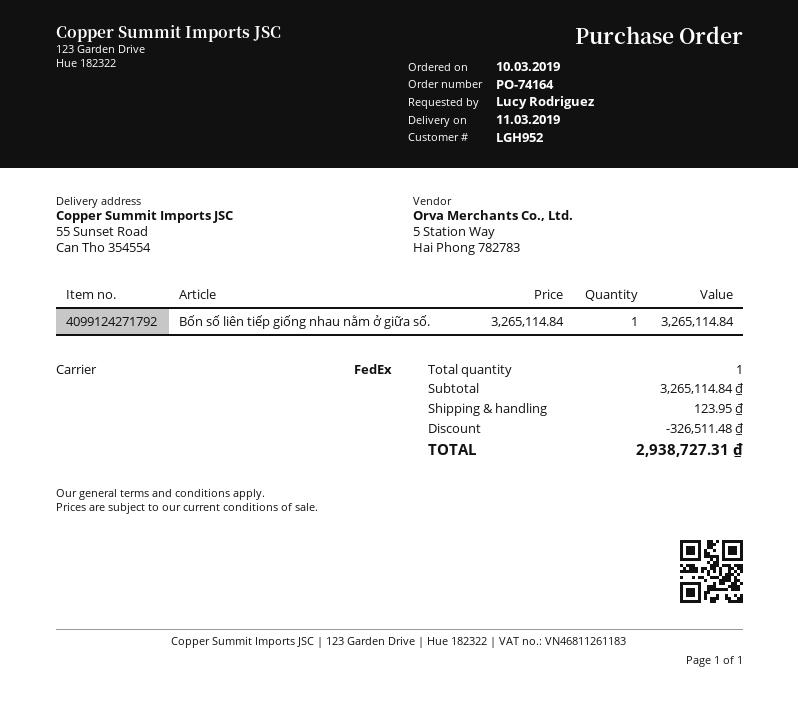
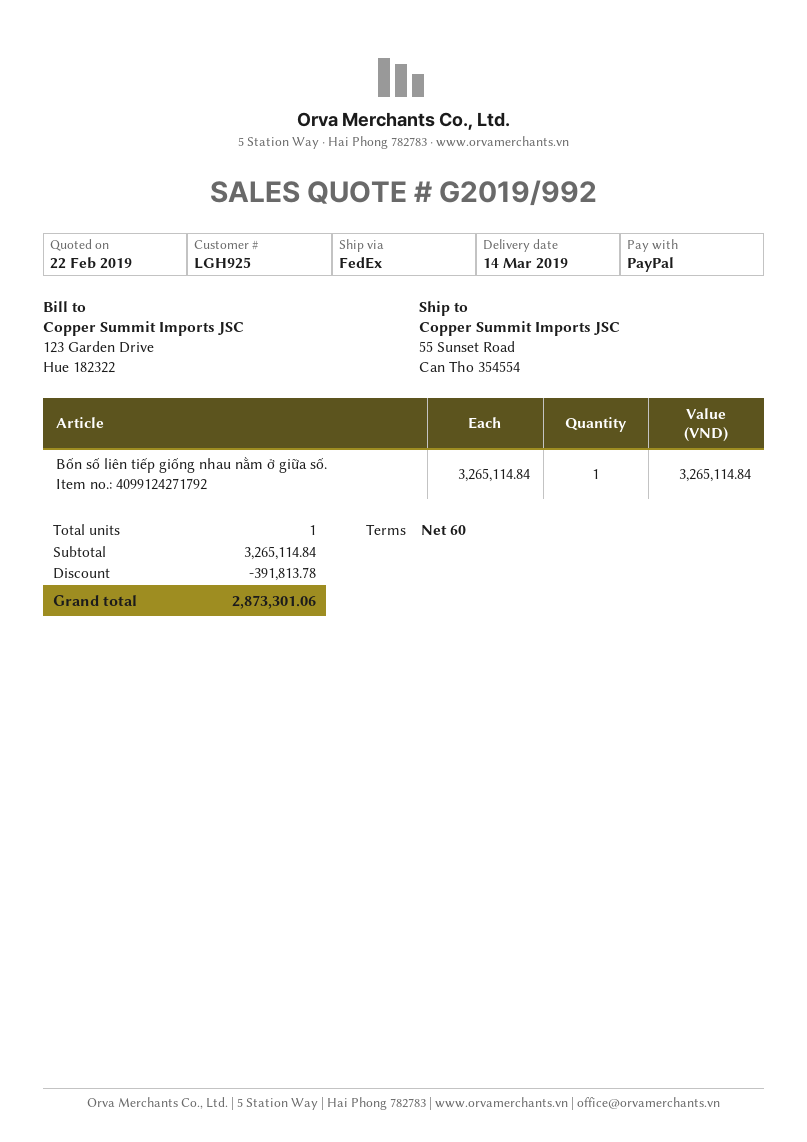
delivery date: 2019-03-11 -> 2019-03-14
customer number: LGH952 -> LGH925
discount: 326511.48 -> 391813.78
shipping: 123.95 -> none
total: 2938727.31 -> 2873301.06

